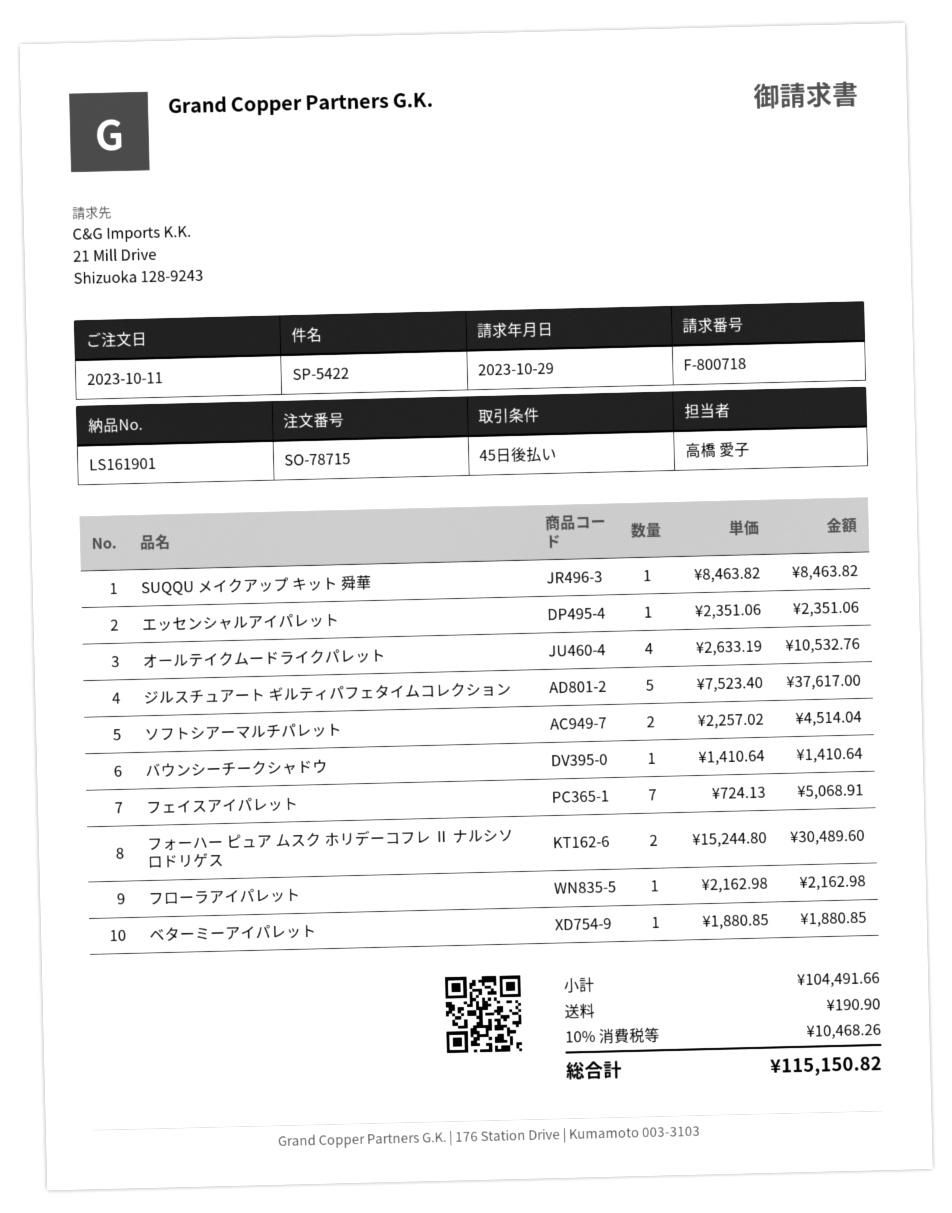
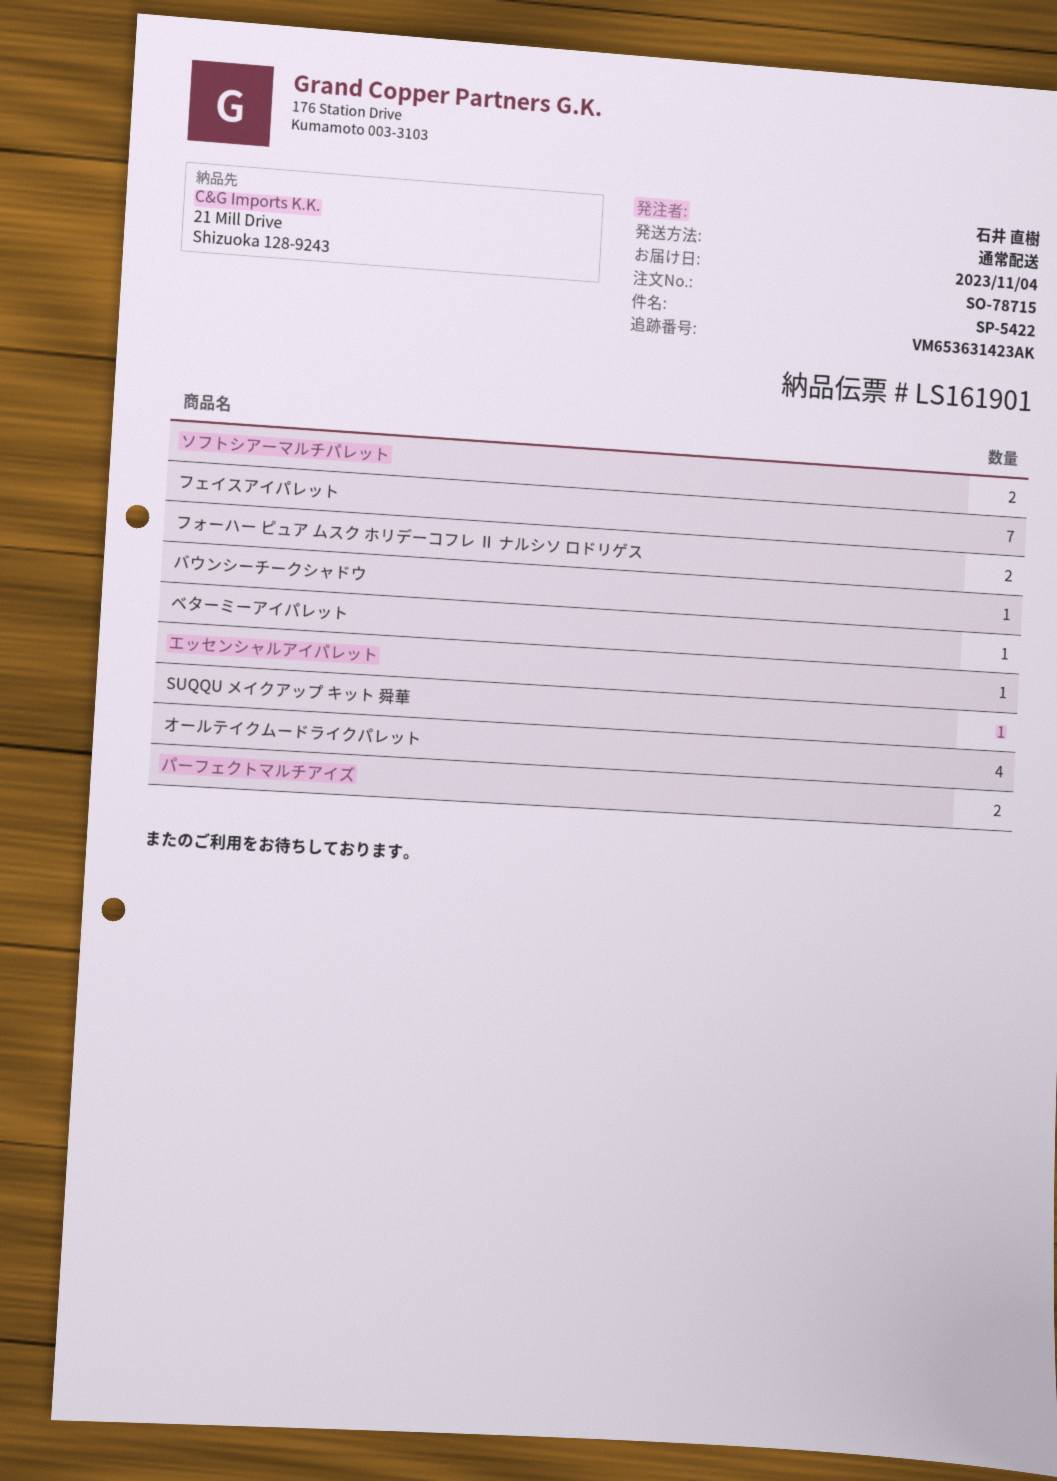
ジルスチュアート ギルティパフェタイムコレクション: 5 -> none
フローラアイパレット: 1 -> none
パーフェクトマルチアイズ: none -> 2

